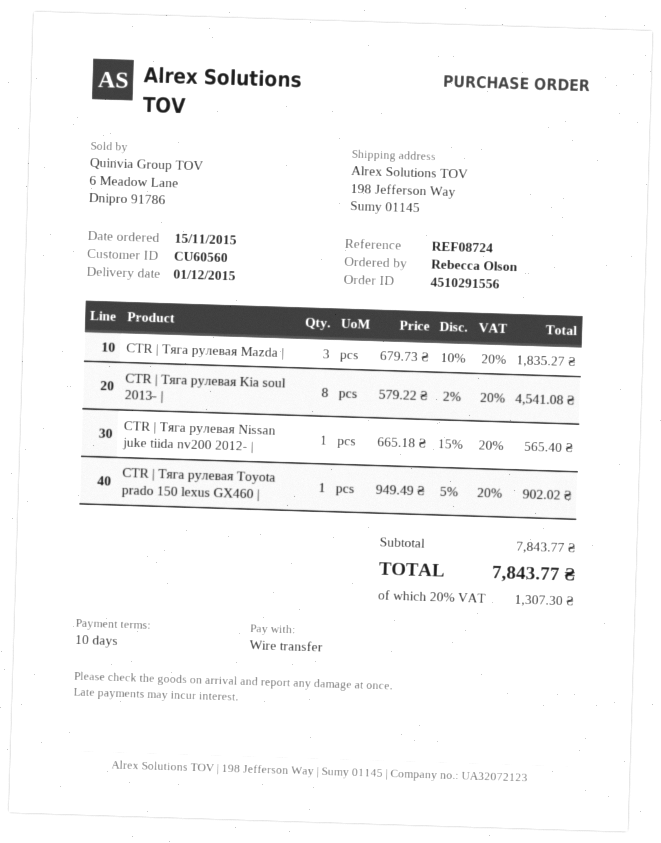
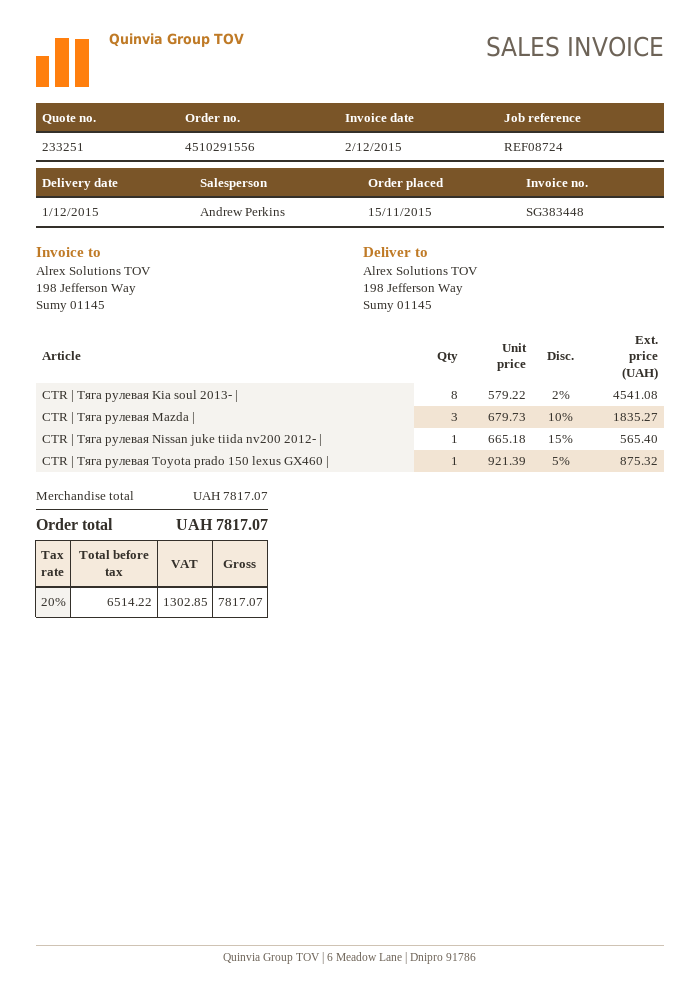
CTR | Тяга рулевая Toyota prado 150 lexus GX460 |: 1 x 949.49 - 5% = 902.02 -> 1 x 921.39 - 5% = 875.32
subtotal: 7843.77 -> 7817.07
tax: 20% = 1307.30 -> 20% = 1302.85
total: 7843.77 -> 7817.07

